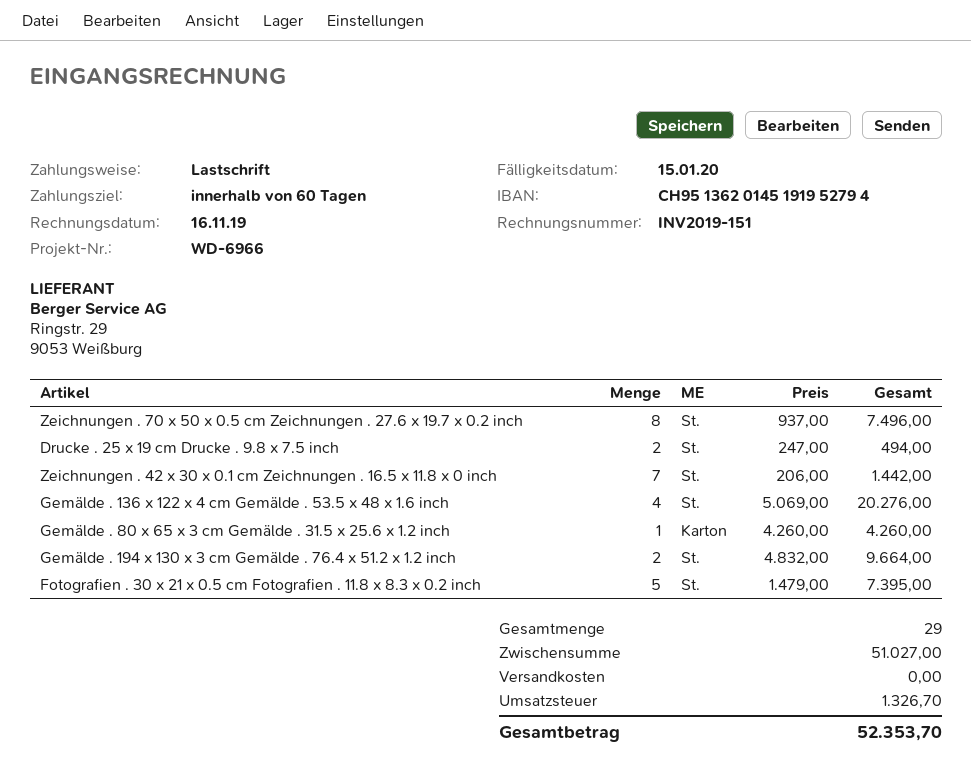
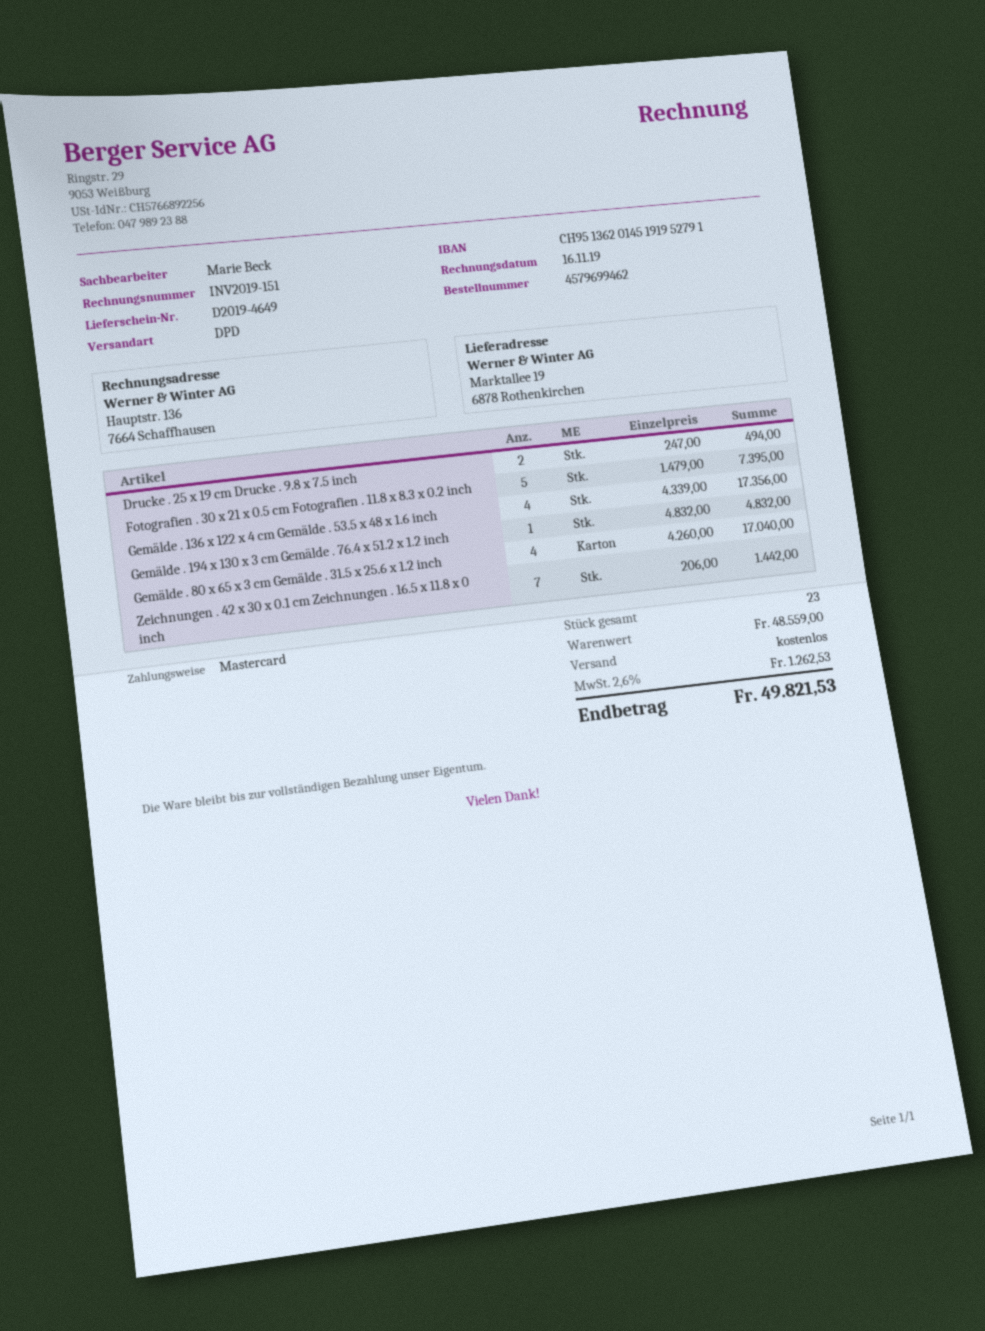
payment method: direct debit -> Mastercard
bank account: CH9513620145191952794 -> CH9513620145191952791
Zeichnungen . 70 x 50 x 0.5 cm Zeichnungen . 27.6 x 19.7 x 0.2 inch: 8 x 937.00 = 7496.00 -> none
Gemälde . 136 x 122 x 4 cm Gemälde . 53.5 x 48 x 1.6 inch: 4 x 5069.00 = 20276.00 -> 4 x 4339.00 = 17356.00
Gemälde . 80 x 65 x 3 cm Gemälde . 31.5 x 25.6 x 1.2 inch: 1 x 4260.00 = 4260.00 -> 4 x 4260.00 = 17040.00
Gemälde . 194 x 130 x 3 cm Gemälde . 76.4 x 51.2 x 1.2 inch: 2 x 4832.00 = 9664.00 -> 1 x 4832.00 = 4832.00
total quantity: 29 -> 23
subtotal: 51027.00 -> 48559.00
tax: 1326.70 -> 1262.53
total: 52353.70 -> 49821.53

